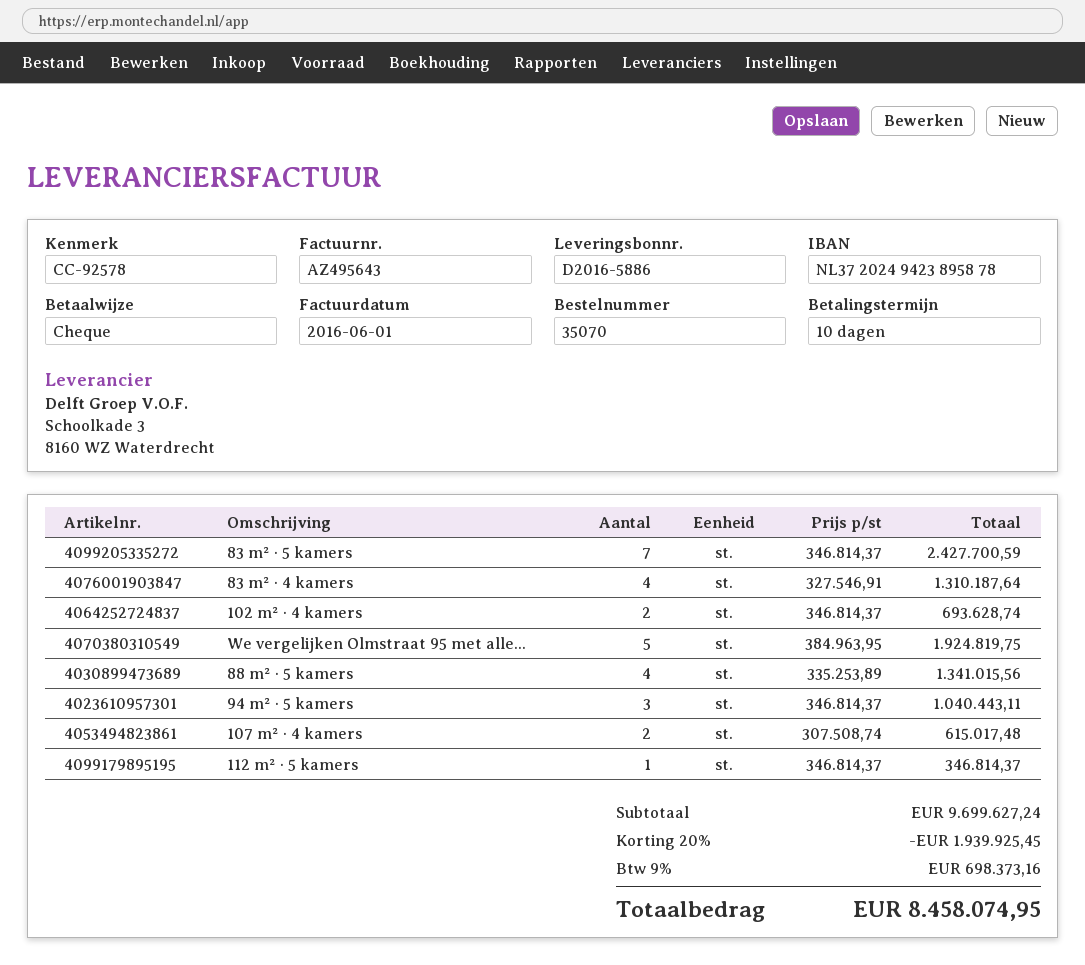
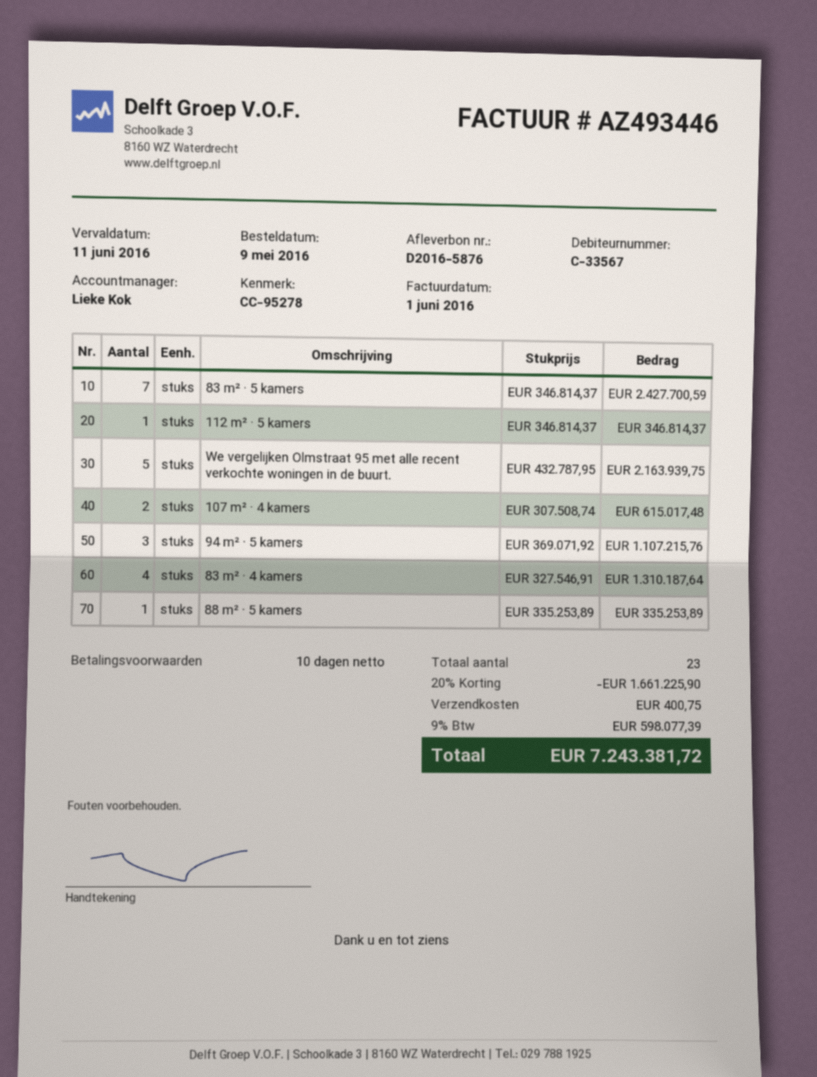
delivery note number: D2016-5886 -> D2016-5876
invoice number: AZ495643 -> AZ493446
reference: CC-92578 -> CC-95278
102 m² · 4 kamers: 2 x 346814.37 = 693628.74 -> none
We vergelijken Olmstraat 95 met alle...: 5 x 384963.95 = 1924819.75 -> 5 x 432787.95 = 2163939.75
88 m² · 5 kamers: 4 x 335253.89 = 1341015.56 -> 1 x 335253.89 = 335253.89
94 m² · 5 kamers: 3 x 346814.37 = 1040443.11 -> 3 x 369071.92 = 1107215.76
discount: 20% = 1939925.45 -> 20% = 1661225.90
shipping: none -> 400.75
tax: 9% = 698373.16 -> 9% = 598077.39
total: 8458074.95 -> 7243381.72

